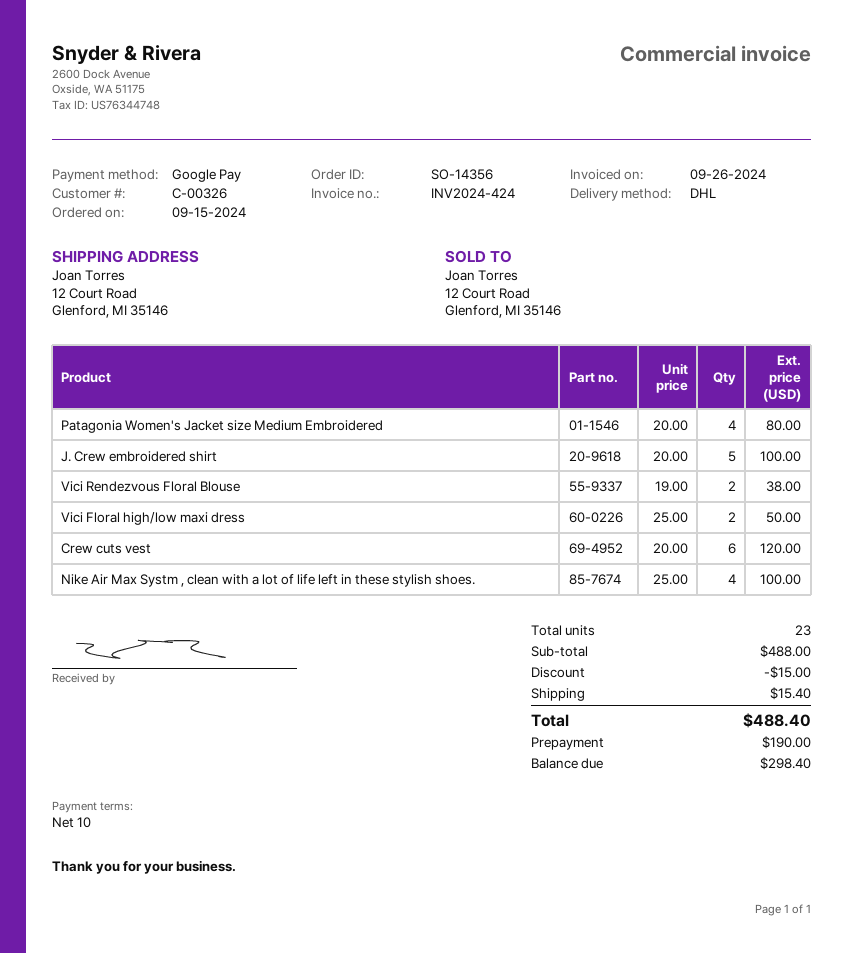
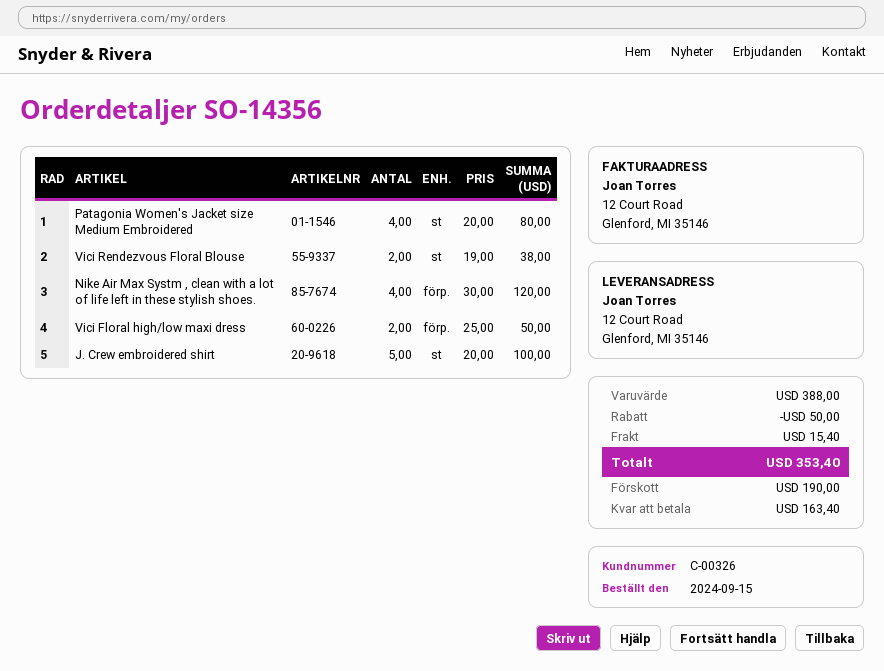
Crew cuts vest: 6 x 20.00 = 120.00 -> none
Nike Air Max Systm , clean with a lot of life left in these stylish shoes.: 4 x 25.00 = 100.00 -> 4 x 30.00 = 120.00
subtotal: 488.00 -> 388.00
discount: 15.00 -> 50.00
total: 488.40 -> 353.40
balance: 298.40 -> 163.40

